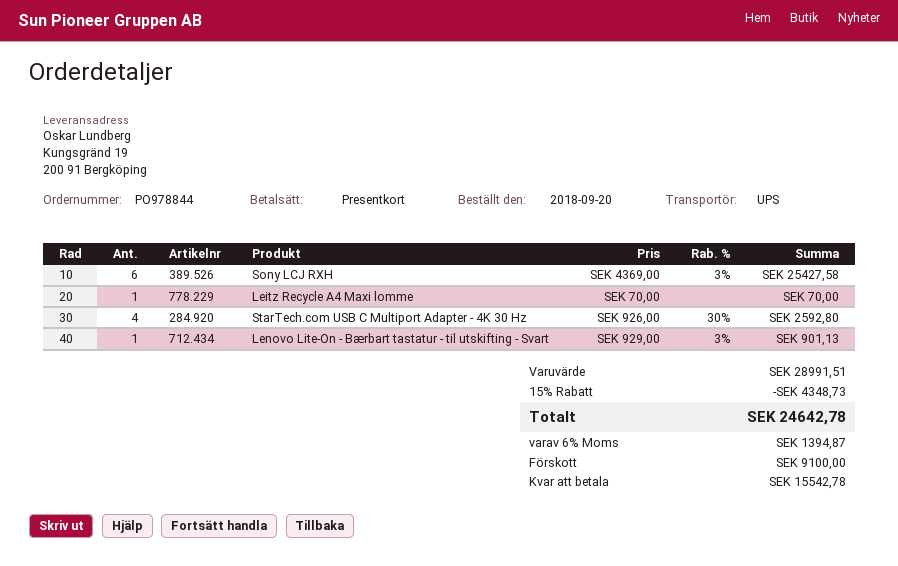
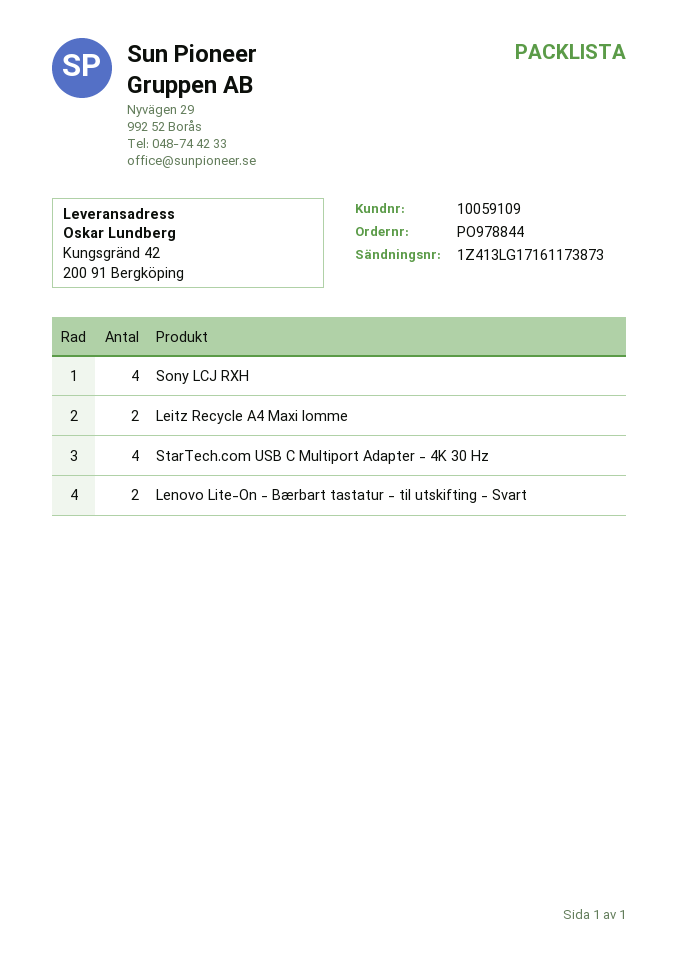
ship to: Kungsgränd 19, 200 91 Bergköping -> Kungsgränd 42, 200 91 Bergköping
Sony LCJ RXH: 6 -> 4
Leitz Recycle A4 Maxi lomme: 1 -> 2
Lenovo Lite-On - Bærbart tastatur - til utskifting - Svart: 1 -> 2

